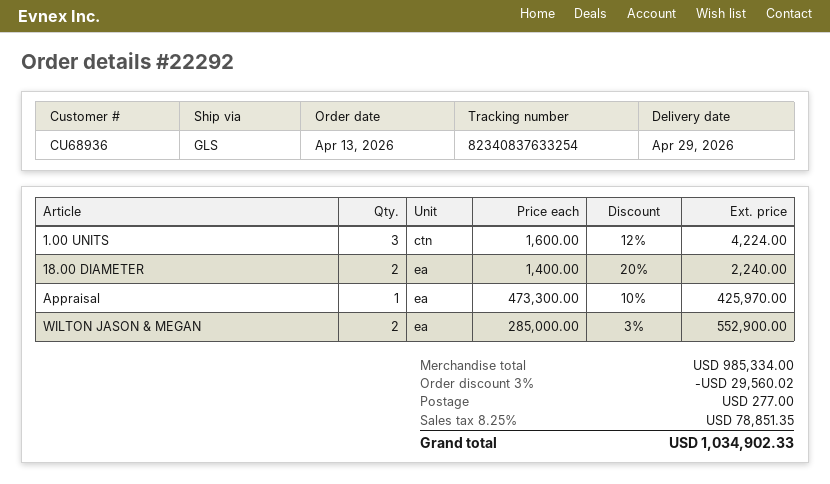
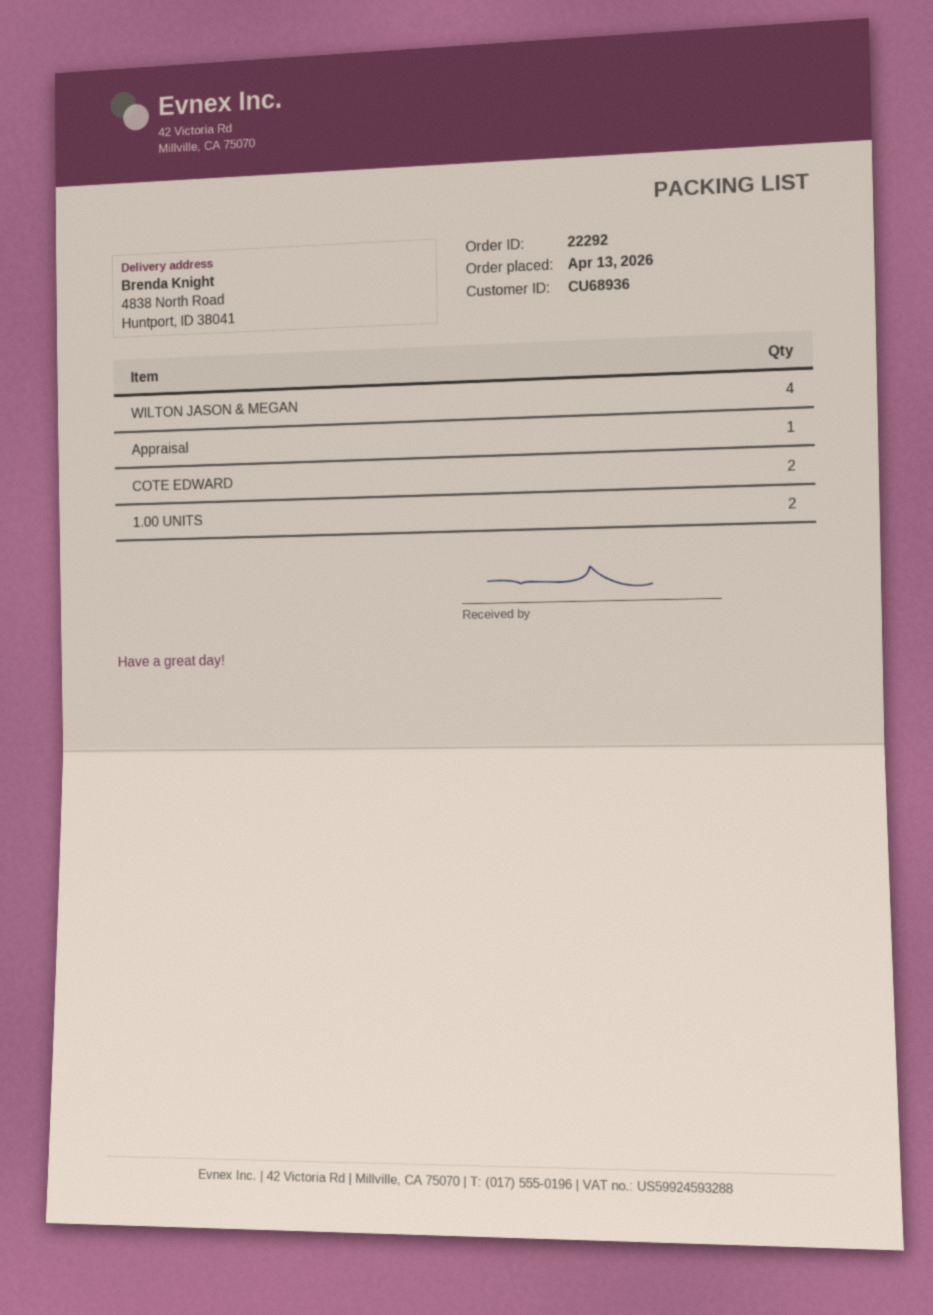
1.00 UNITS: 3 -> 2
18.00 DIAMETER: 2 -> none
WILTON JASON & MEGAN: 2 -> 4
COTE EDWARD: none -> 2

